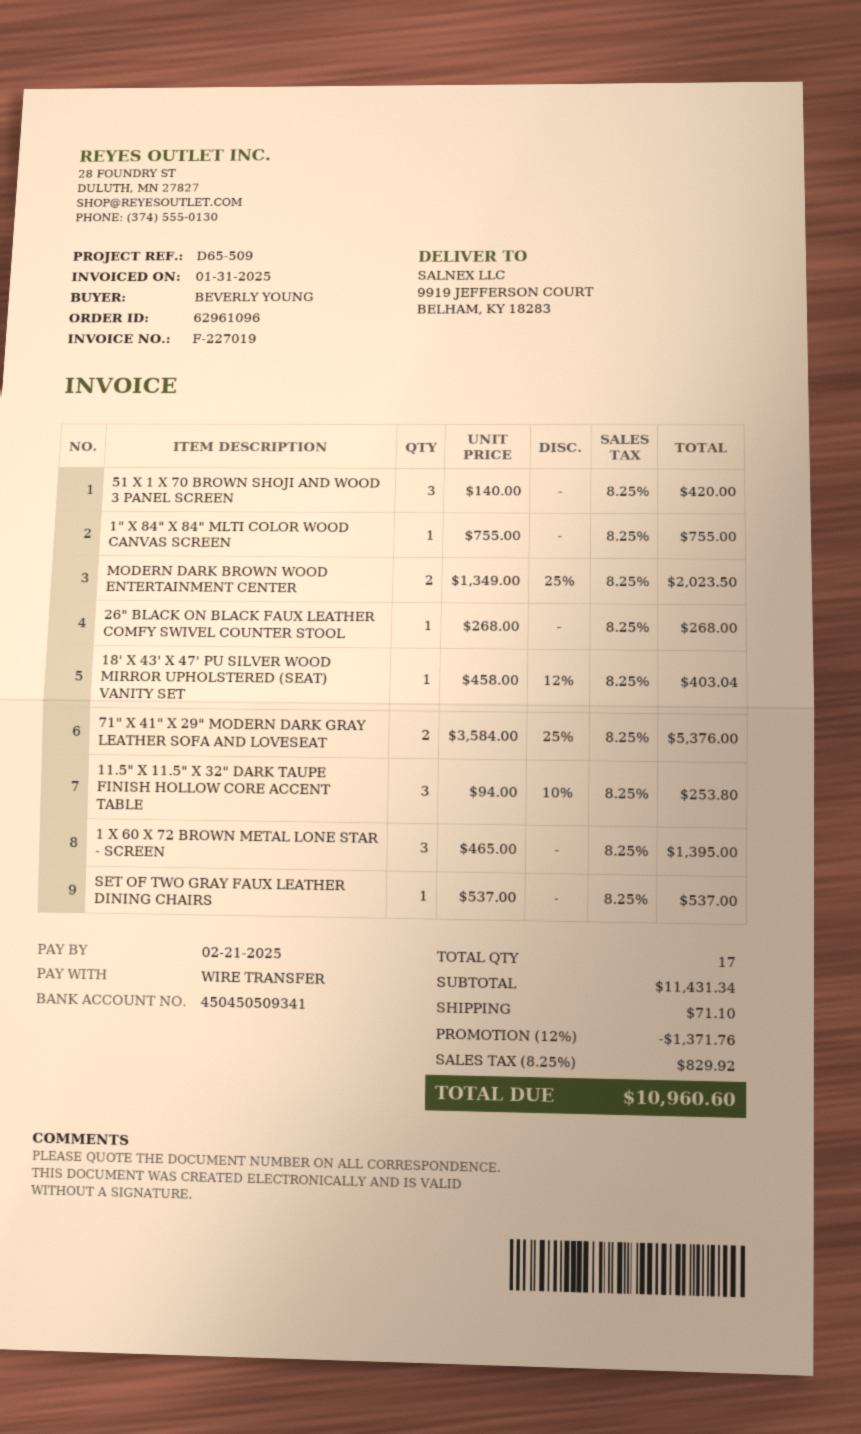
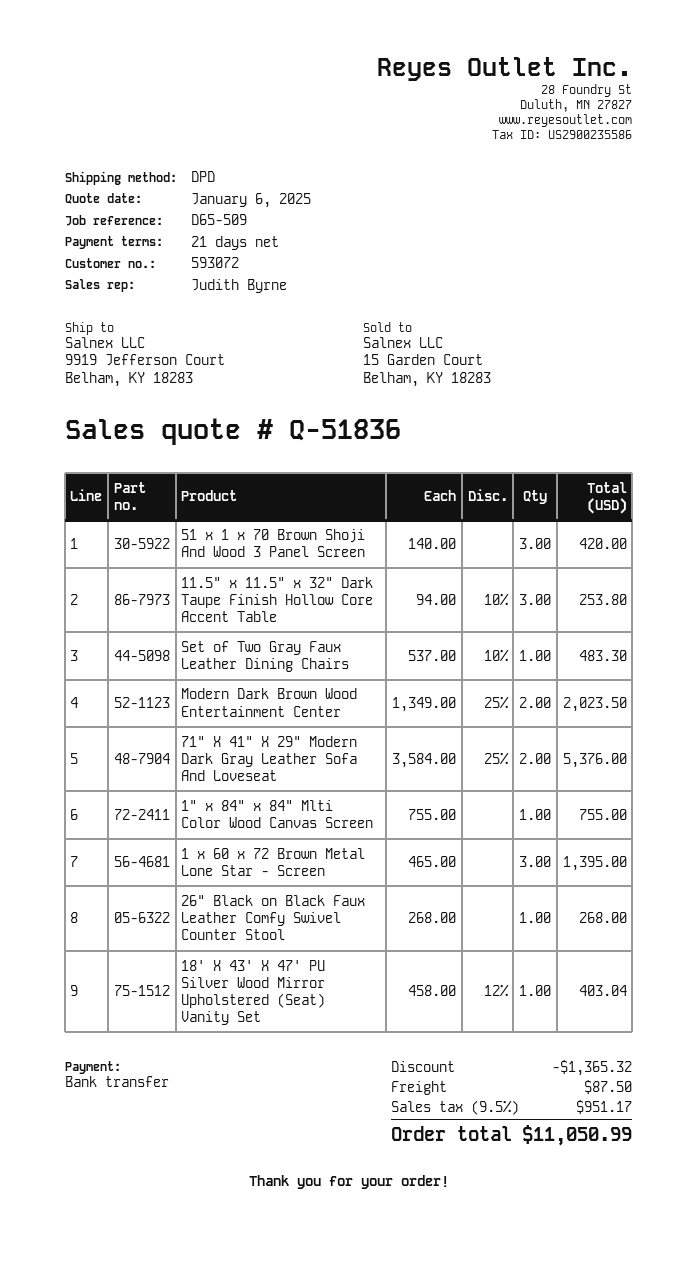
SET OF TWO GRAY FAUX LEATHER DINING CHAIRS: 1 x 537.00 = 537.00 -> 1 x 537.00 - 10% = 483.30
discount: 1371.76 -> 1365.32
shipping: 71.10 -> 87.50
tax: 8.25% = 829.92 -> 9.5% = 951.17
total: 10960.60 -> 11050.99

